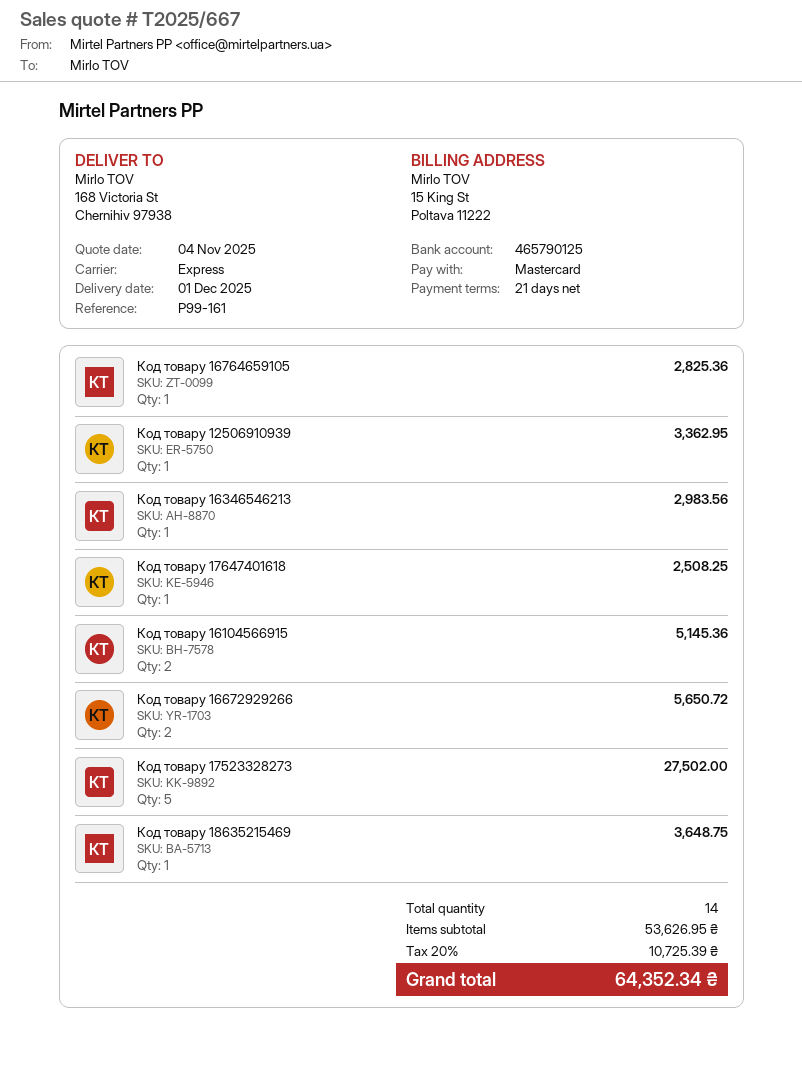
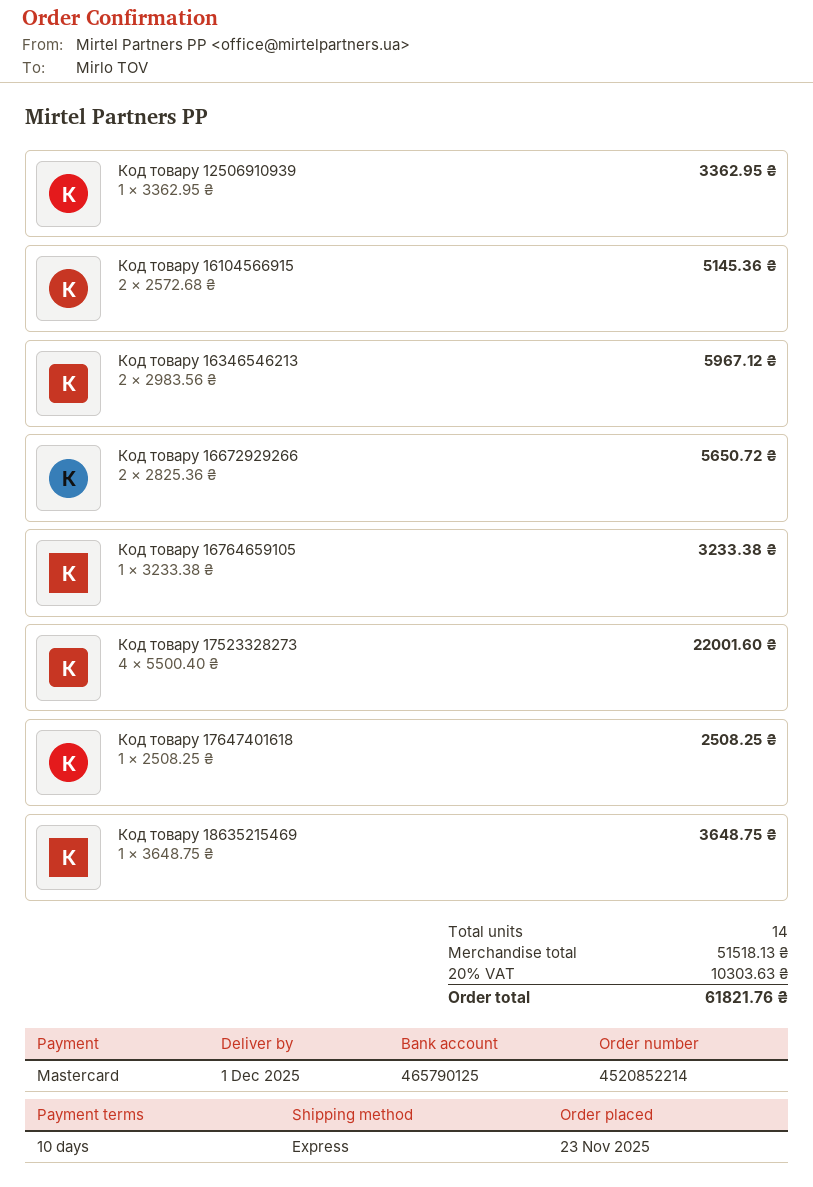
payment terms: 21 days -> 10 days
Код товару 16764659105: 1 for 2825.36 -> 1 for 3233.38
Код товару 16346546213: 1 for 2983.56 -> 2 for 5967.12
Код товару 17523328273: 5 for 27502.00 -> 4 for 22001.60
subtotal: 53626.95 -> 51518.13
tax: 20% = 10725.39 -> 20% = 10303.63
total: 64352.34 -> 61821.76

